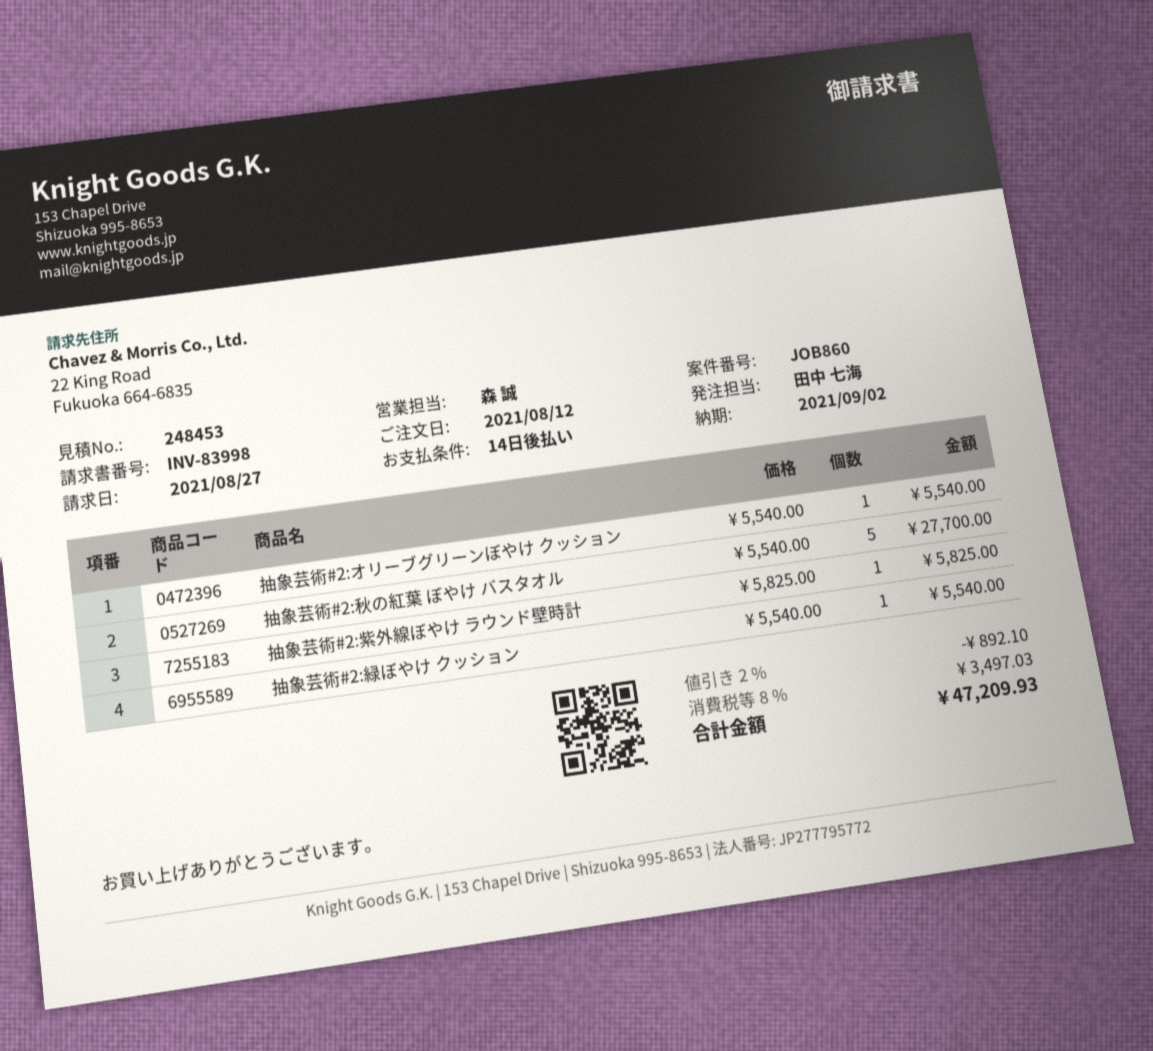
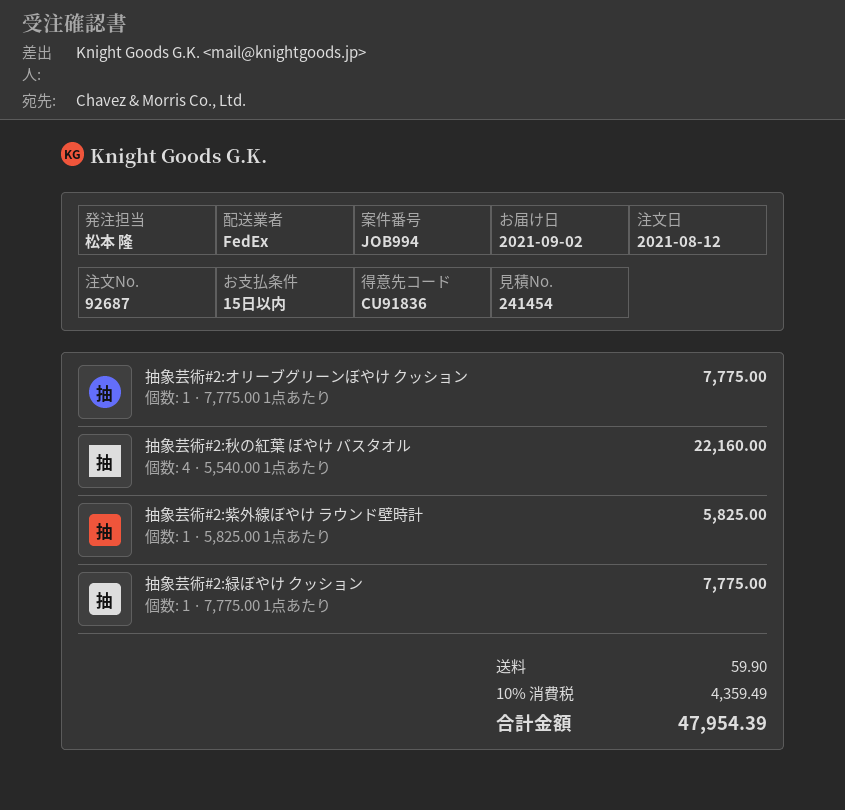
quote number: 248453 -> 241454
payment terms: 14 days -> 15 days
reference: JOB860 -> JOB994
ordered by: 田中 七海 -> 松本 隆
抽象芸術#2:オリーブグリーンぼやけ クッション: 1 x 5540.00 = 5540.00 -> 1 x 7775.00 = 7775.00
抽象芸術#2:秋の紅葉 ぼやけ バスタオル: 5 x 5540.00 = 27700.00 -> 4 x 5540.00 = 22160.00
抽象芸術#2:緑ぼやけ クッション: 1 x 5540.00 = 5540.00 -> 1 x 7775.00 = 7775.00
discount: 2% = 892.10 -> none
shipping: none -> 59.90
tax: 8% = 3497.03 -> 10% = 4359.49
total: 47209.93 -> 47954.39

